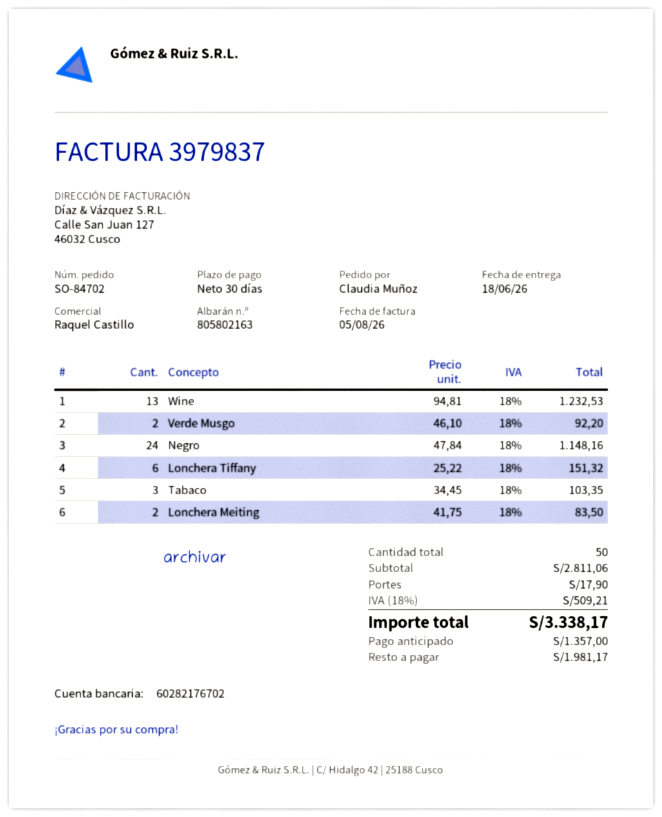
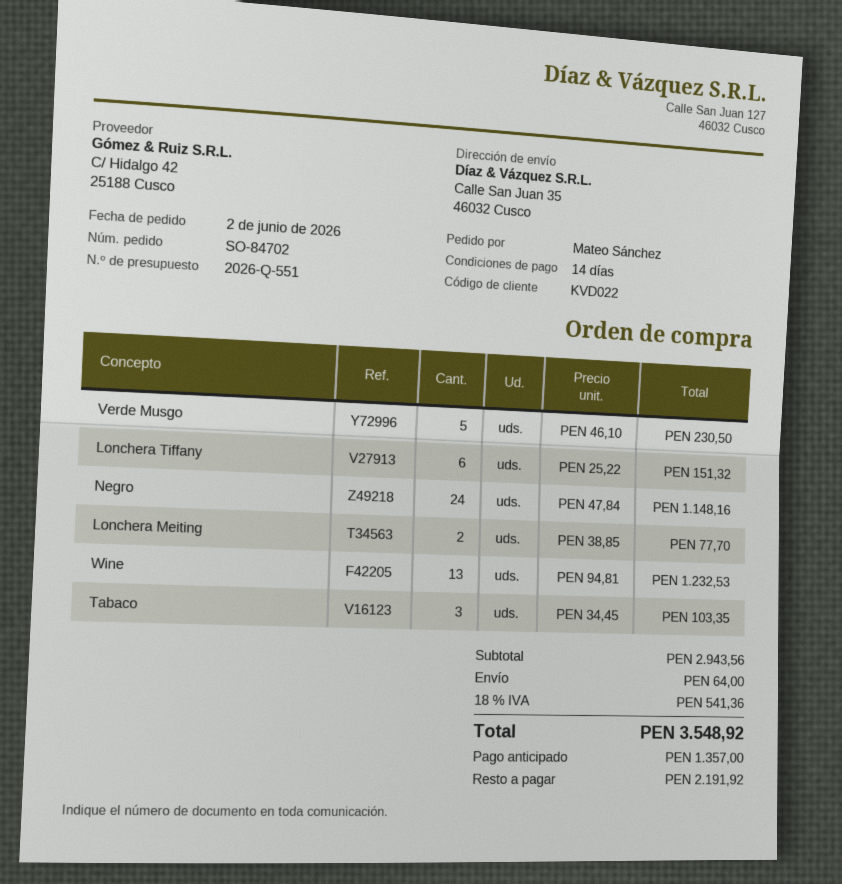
payment terms: 30 days -> 14 days
ordered by: Claudia Muñoz -> Mateo Sánchez
Verde Musgo: 2 x 46.10 = 92.20 -> 5 x 46.10 = 230.50
Lonchera Meiting: 2 x 41.75 = 83.50 -> 2 x 38.85 = 77.70
subtotal: 2811.06 -> 2943.56
shipping: 17.90 -> 64.00
tax: 18% = 509.21 -> 18% = 541.36
total: 3338.17 -> 3548.92
balance: 1981.17 -> 2191.92

